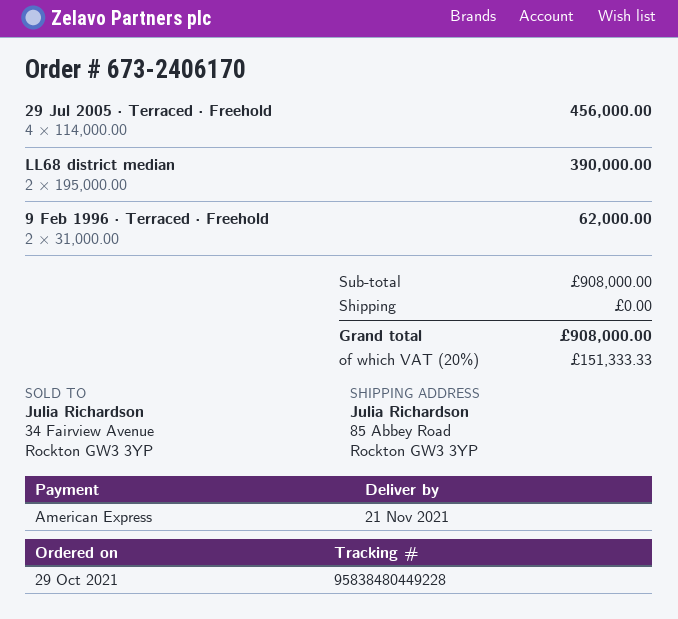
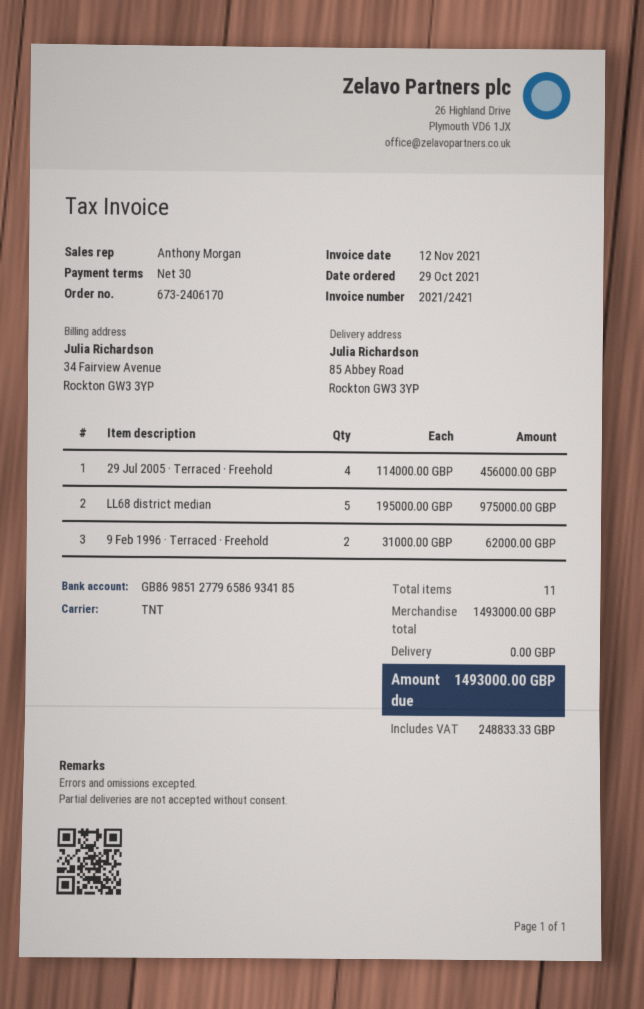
LL68 district median: 2 x 195000.00 = 390000.00 -> 5 x 195000.00 = 975000.00
subtotal: 908000.00 -> 1493000.00
tax: 151333.33 -> 248833.33
total: 908000.00 -> 1493000.00

